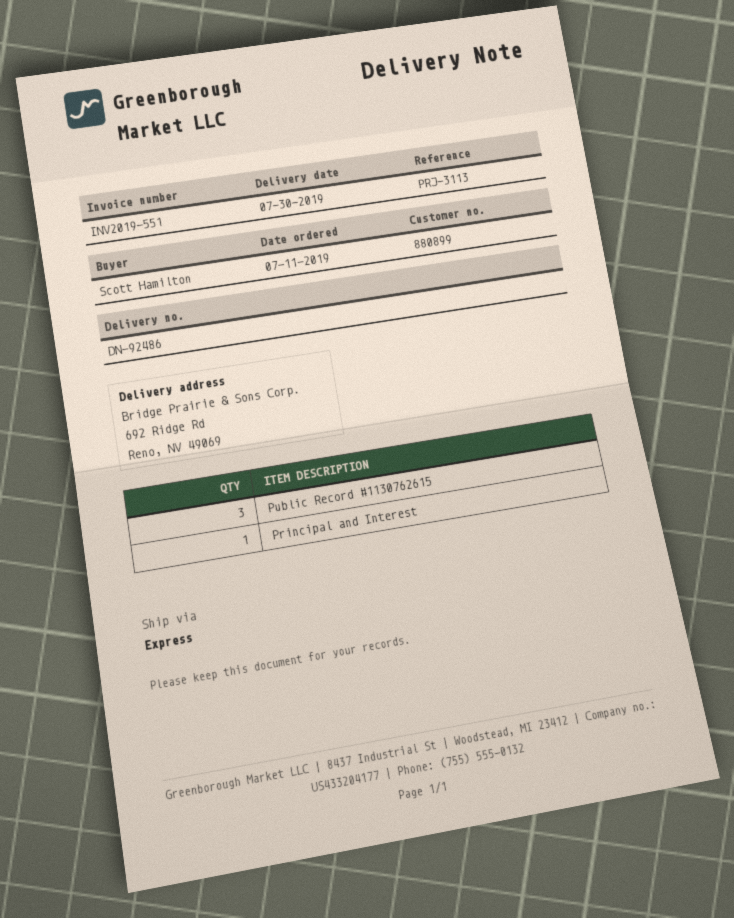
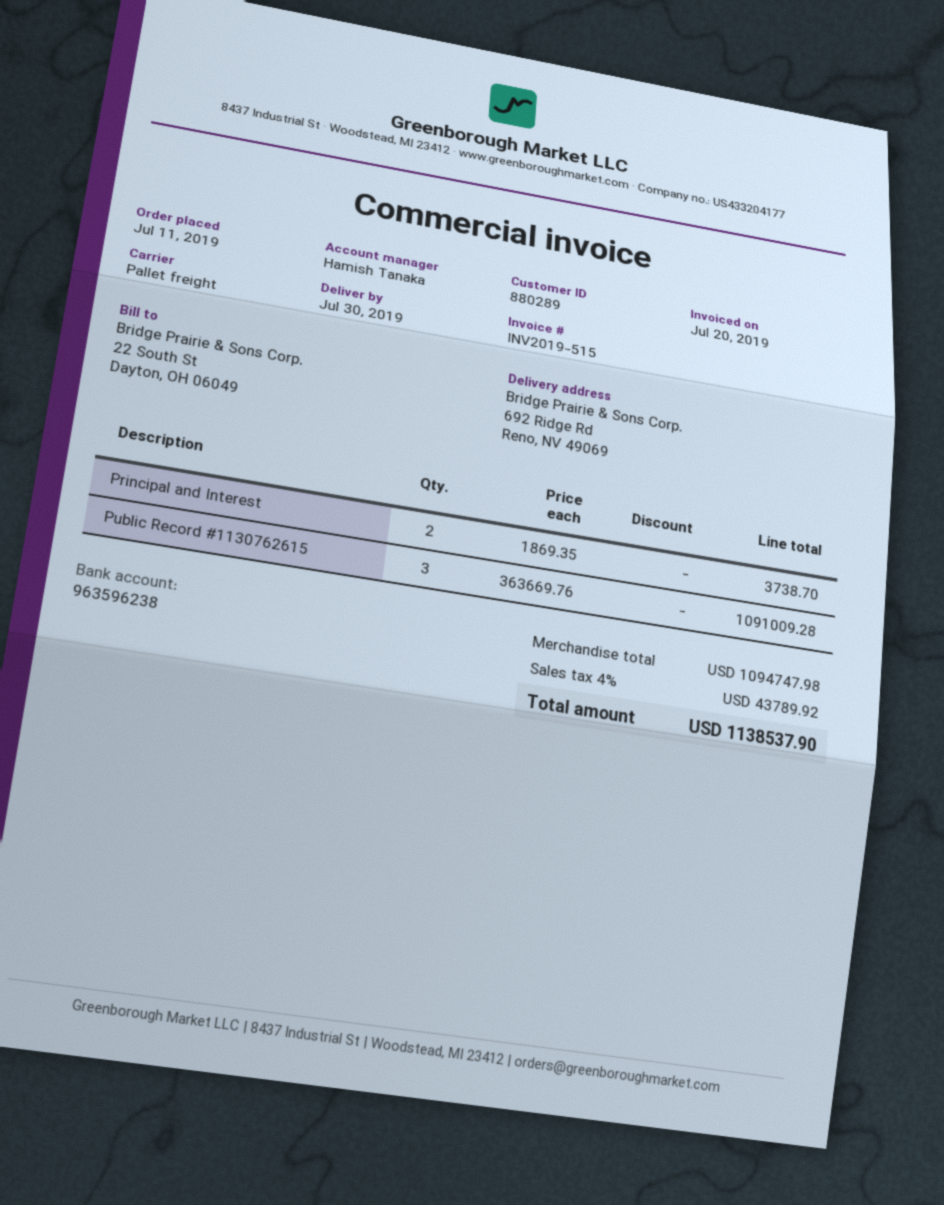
invoice number: INV2019-551 -> INV2019-515
customer number: 880899 -> 880289
shipping method: express -> pallet freight
Principal and Interest: 1 -> 2

